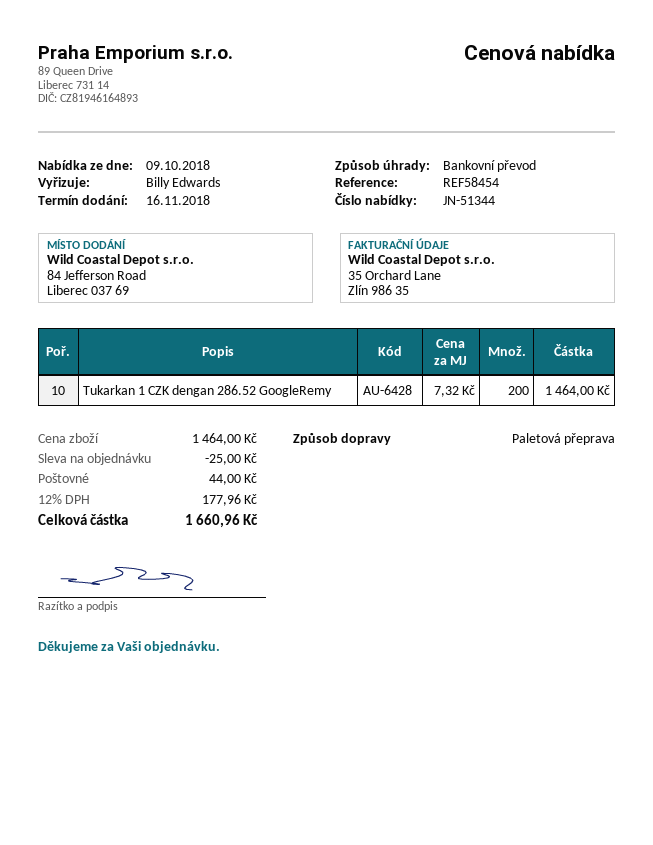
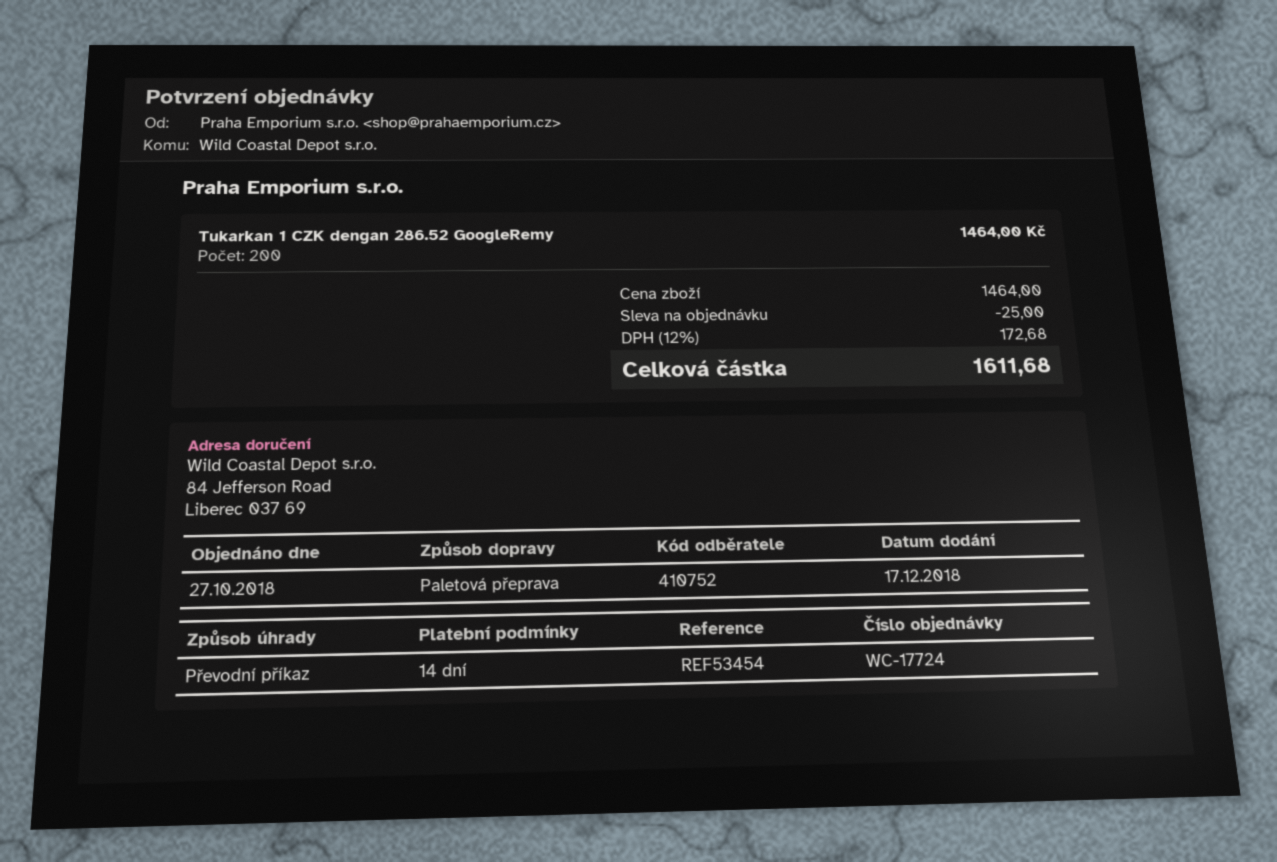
delivery date: 2018-11-16 -> 2018-12-17
reference: REF58454 -> REF53454
shipping: 44.00 -> none
tax: 12% = 177.96 -> 12% = 172.68
total: 1660.96 -> 1611.68

